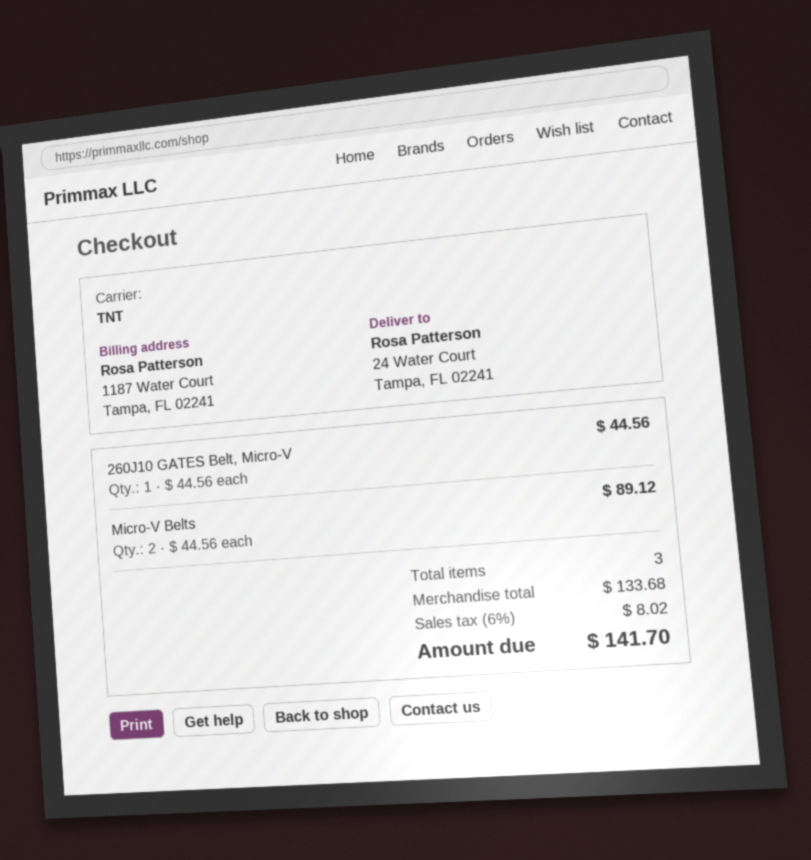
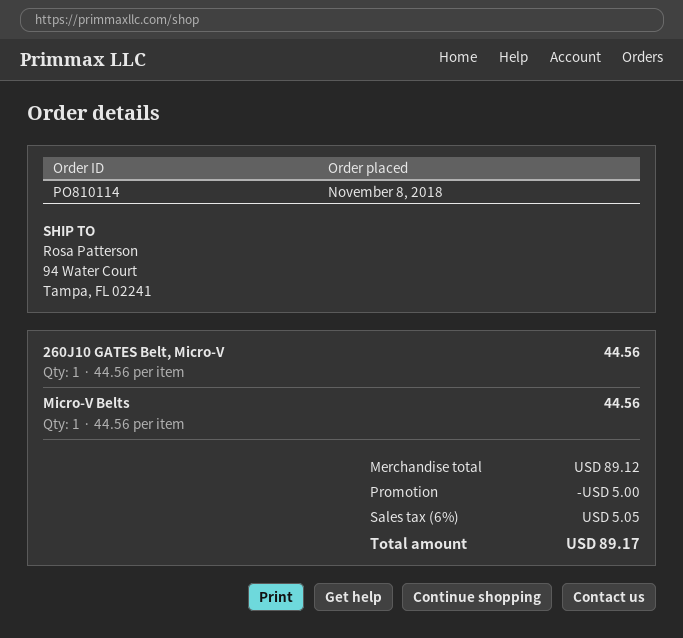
ship to: 24 Water Court, Tampa, FL 02241 -> 94 Water Court, Tampa, FL 02241
Micro-V Belts: 2 x 44.56 = 89.12 -> 1 x 44.56 = 44.56
subtotal: 133.68 -> 89.12
discount: none -> 5.00
tax: 6% = 8.02 -> 6% = 5.05
total: 141.70 -> 89.17

